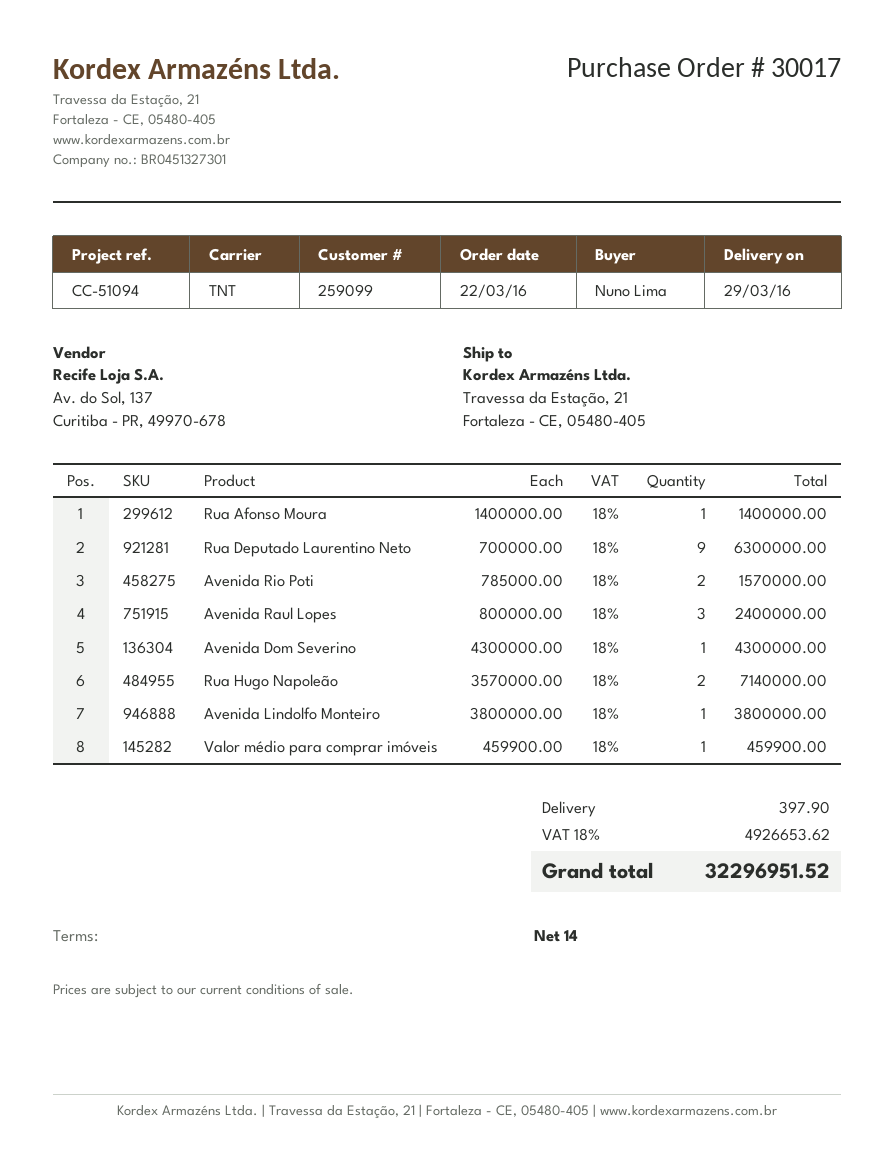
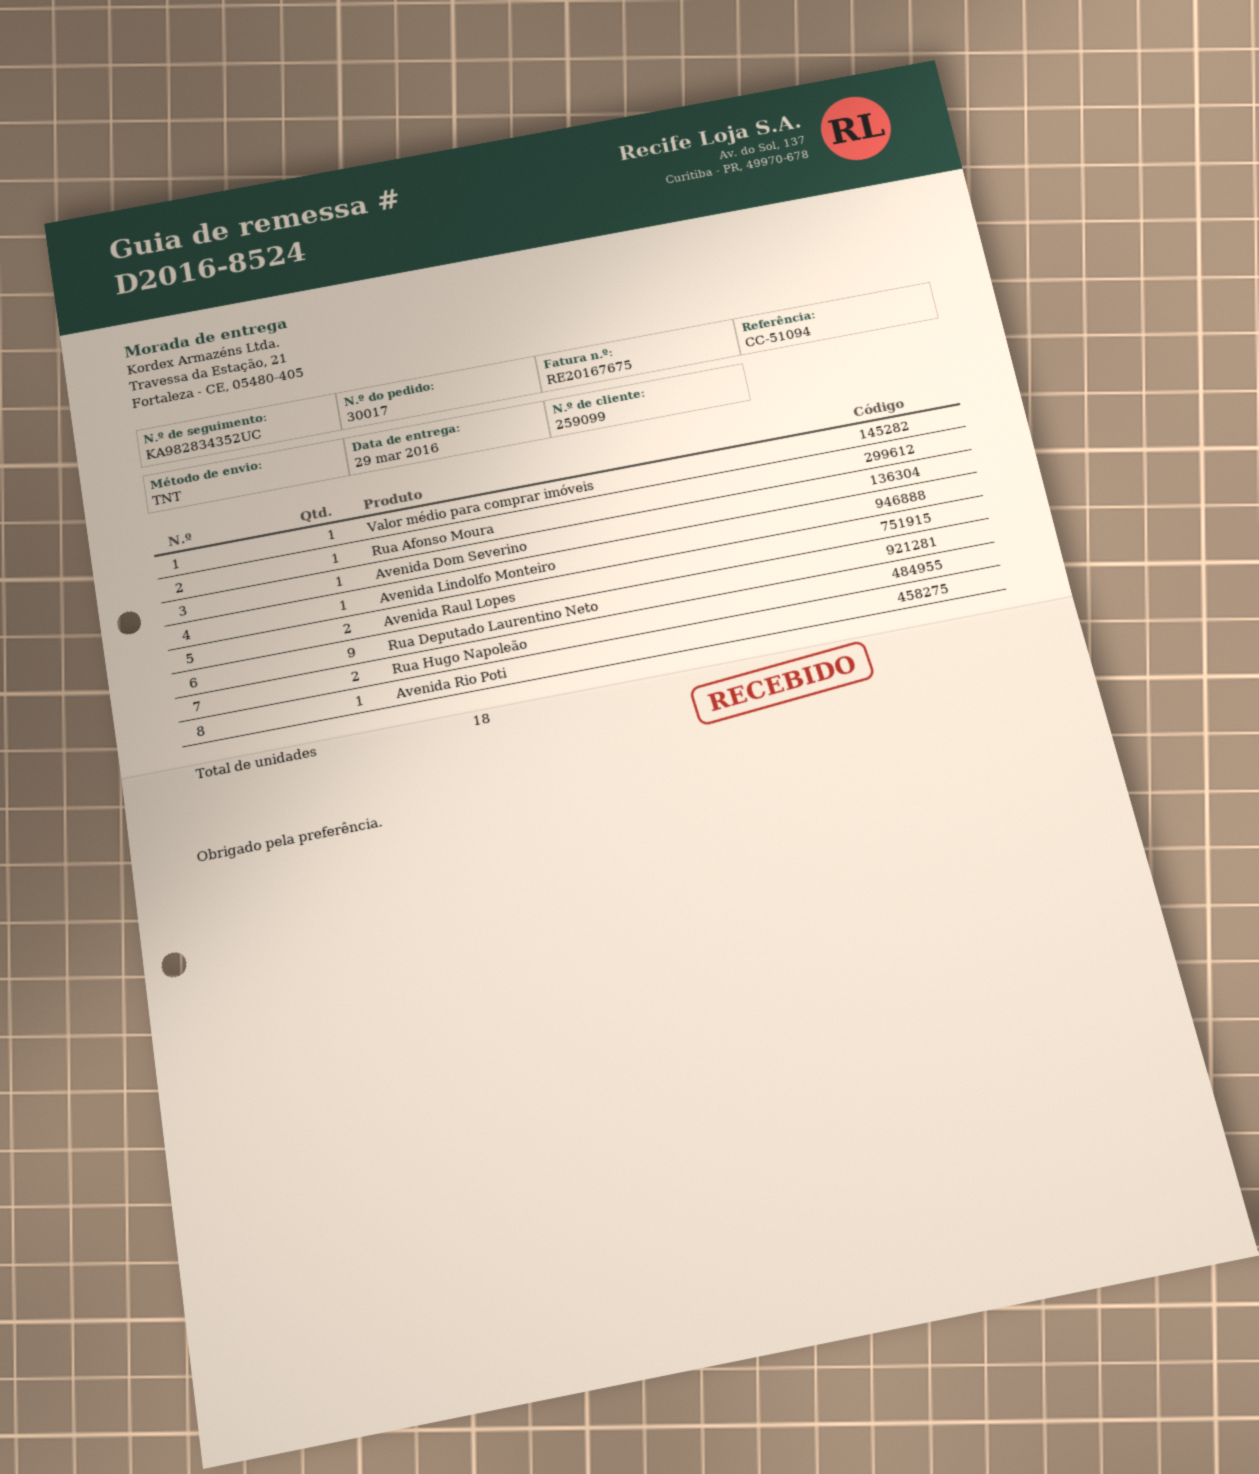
Avenida Rio Poti: 2 -> 1
Avenida Raul Lopes: 3 -> 2

